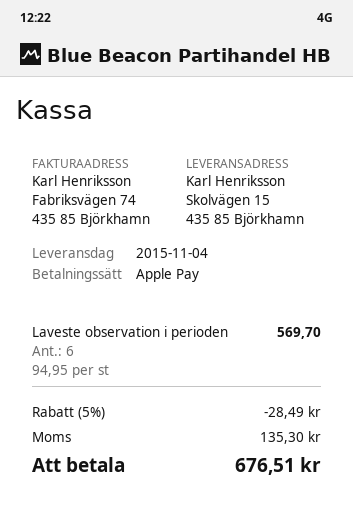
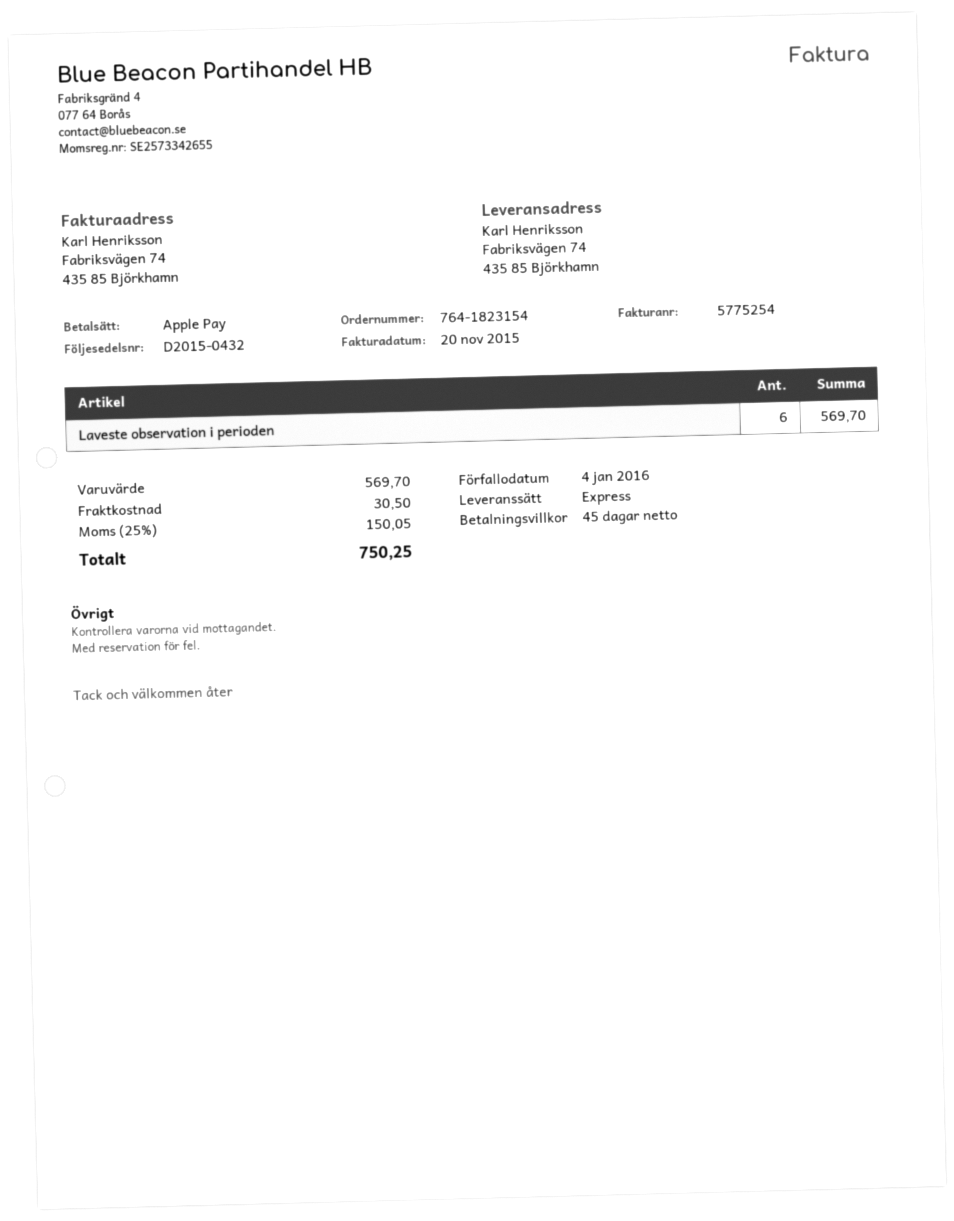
ship to: Skolvägen 15, 435 85 Björkhamn -> Fabriksvägen 74, 435 85 Björkhamn
discount: 5% = 28.49 -> none
shipping: none -> 30.50
tax: 135.30 -> 150.05
total: 676.51 -> 750.25

